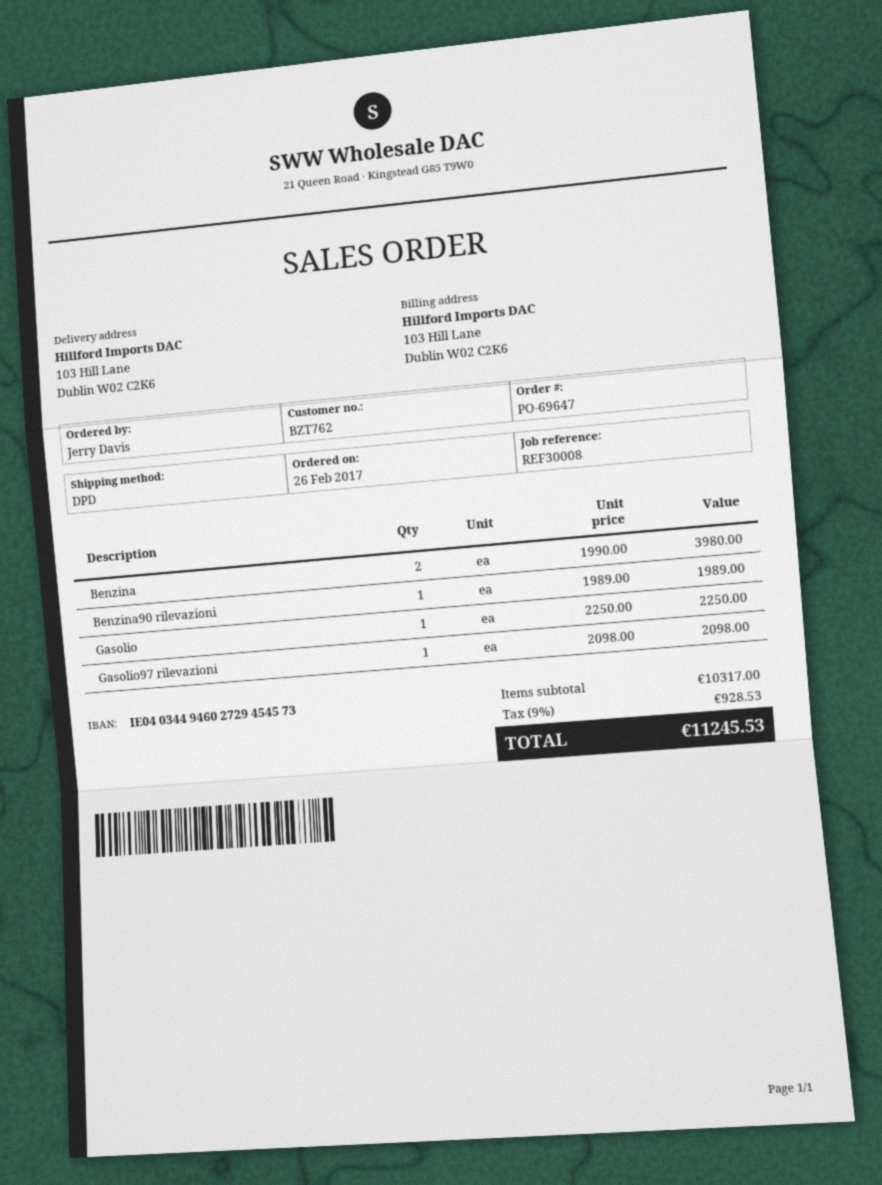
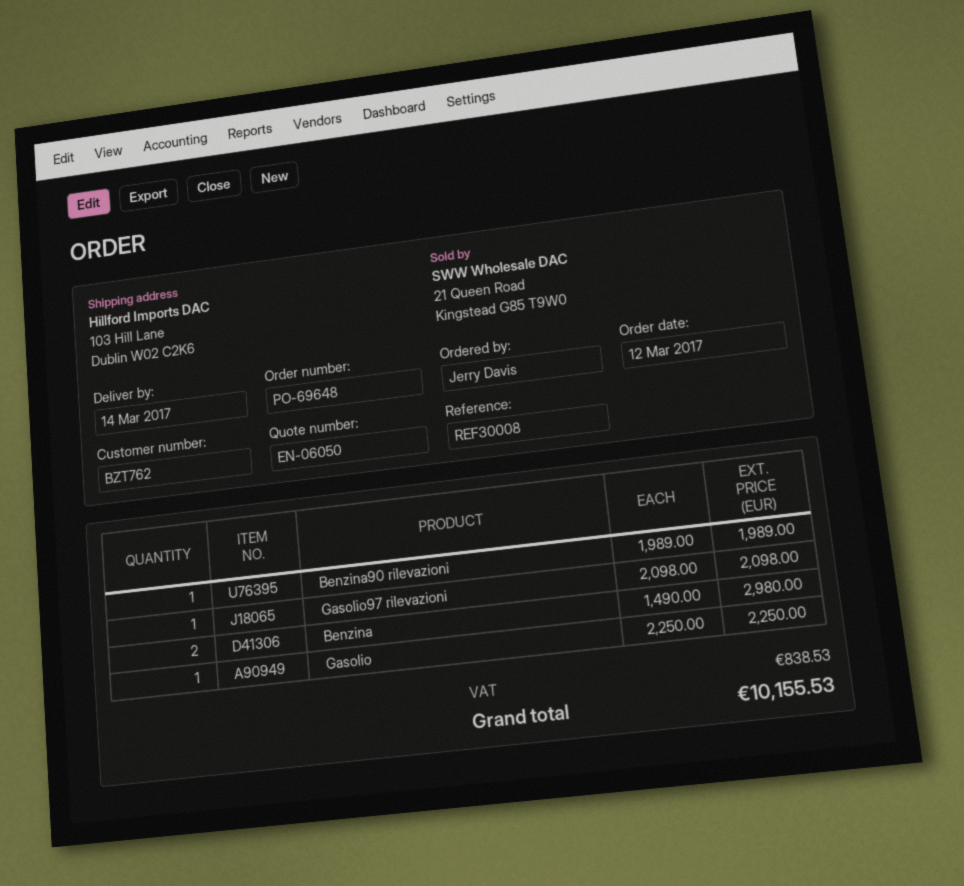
order number: PO-69647 -> PO-69648
order date: 2017-02-26 -> 2017-03-12
Benzina: 2 x 1990.00 = 3980.00 -> 2 x 1490.00 = 2980.00
tax: 928.53 -> 838.53
total: 11245.53 -> 10155.53

